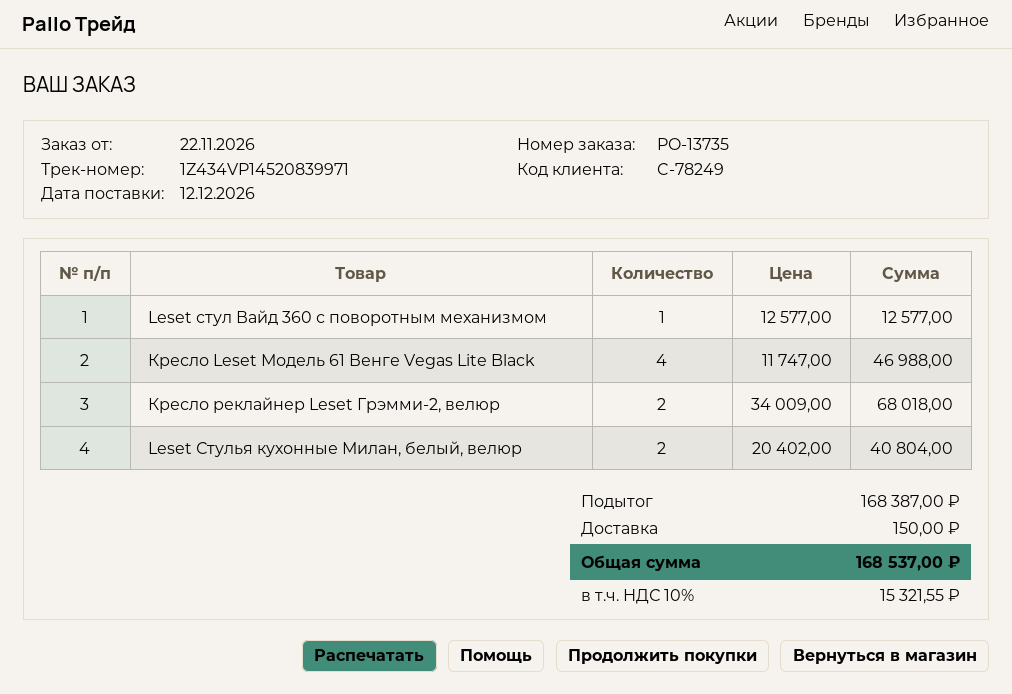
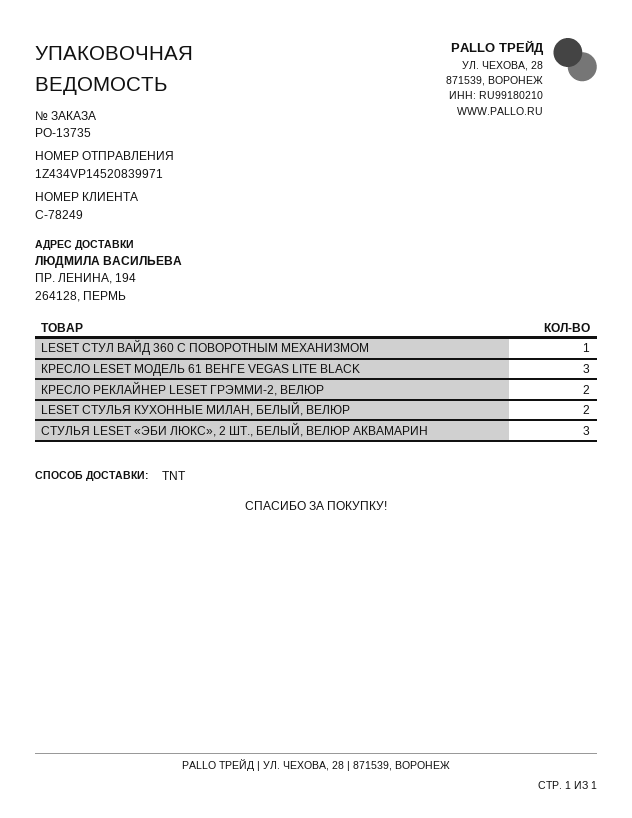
Кресло Leset Модель 61 Венге Vegas Lite Black: 4 -> 3
СТУЛЬЯ LESET «ЭБИ ЛЮКС», 2 ШТ., БЕЛЫЙ, ВЕЛЮР АКВАМАРИН: none -> 3

